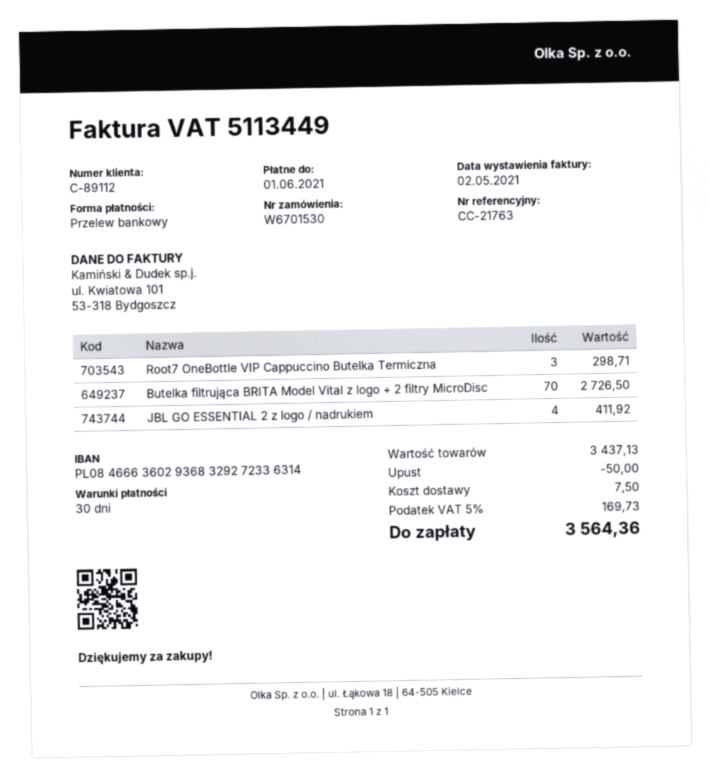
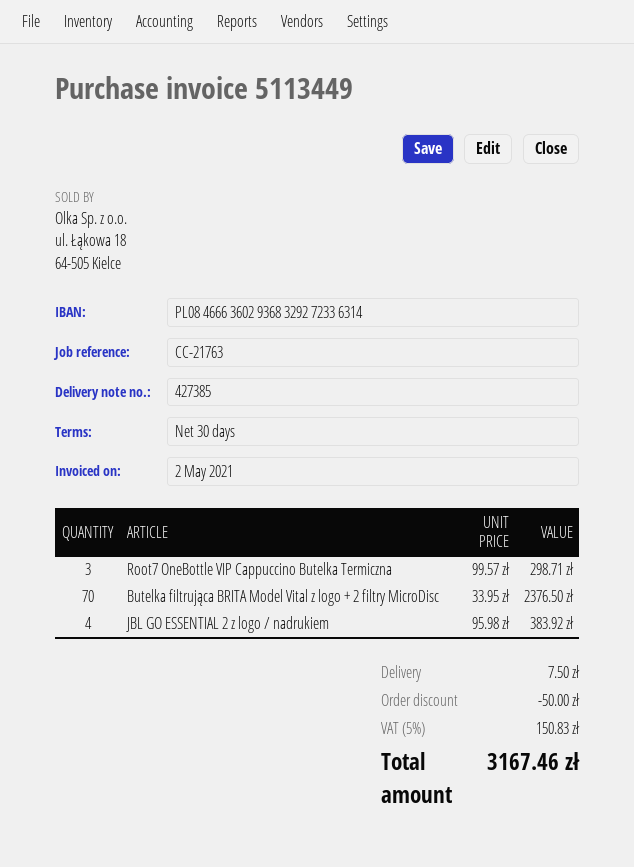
Butelka filtrująca BRITA Model Vital z logo + 2 filtry MicroDisc: 70 for 2726.50 -> 70 for 2376.50
JBL GO ESSENTIAL 2 z logo / nadrukiem: 4 for 411.92 -> 4 for 383.92
tax: 5% = 169.73 -> 5% = 150.83
total: 3564.36 -> 3167.46

